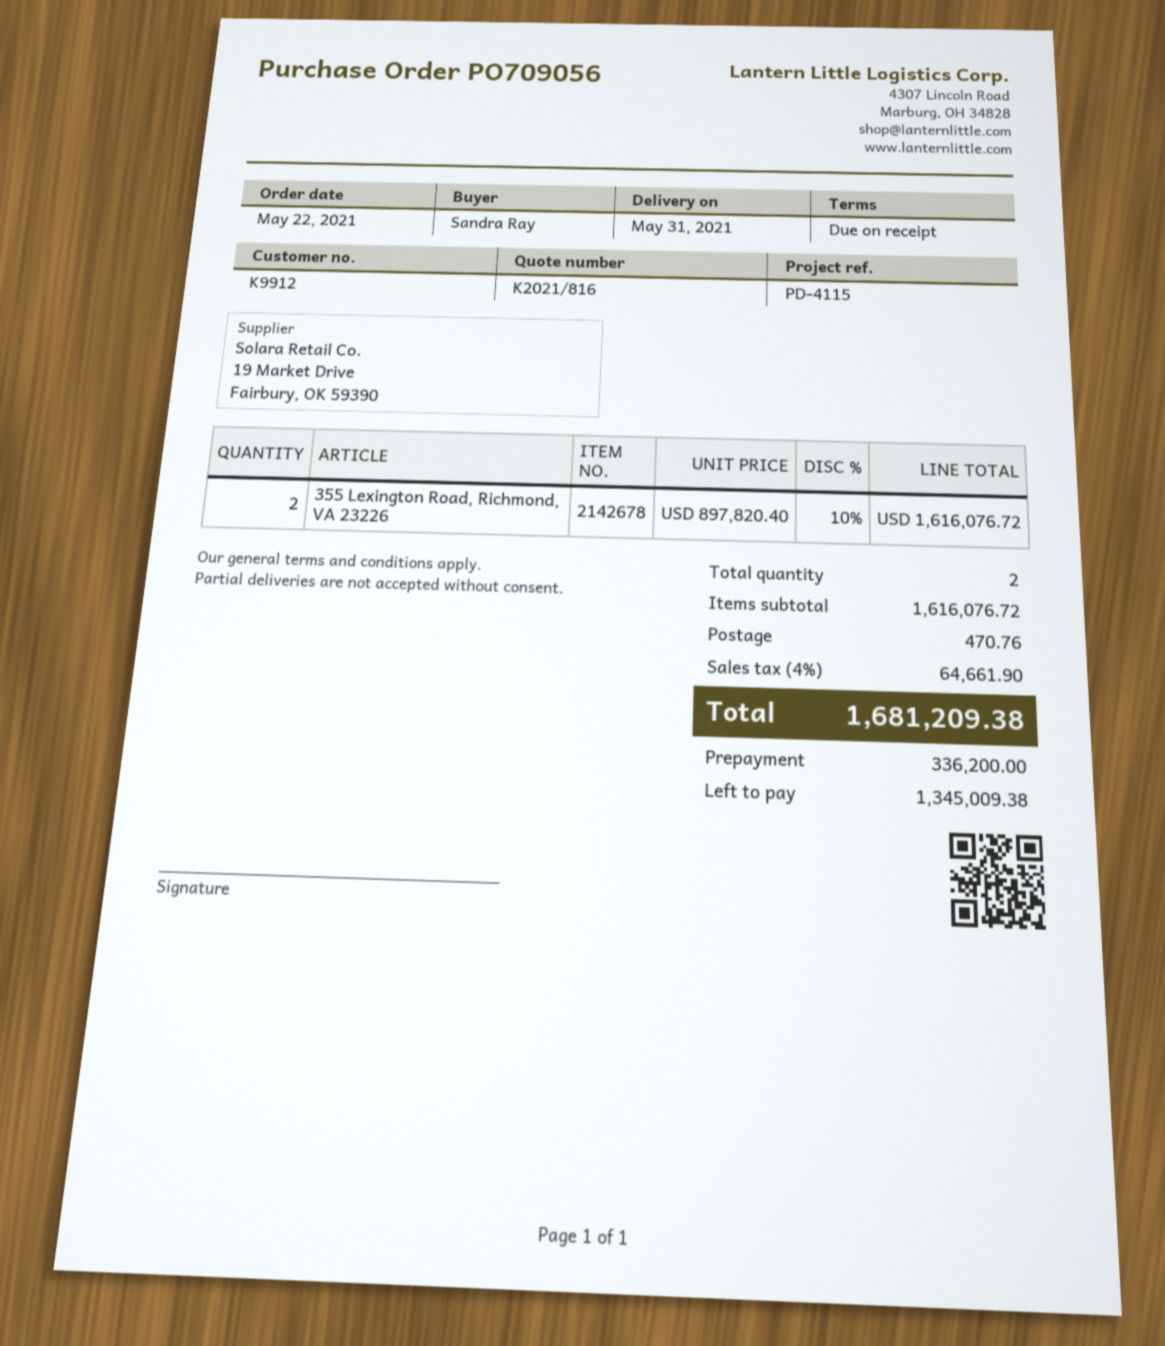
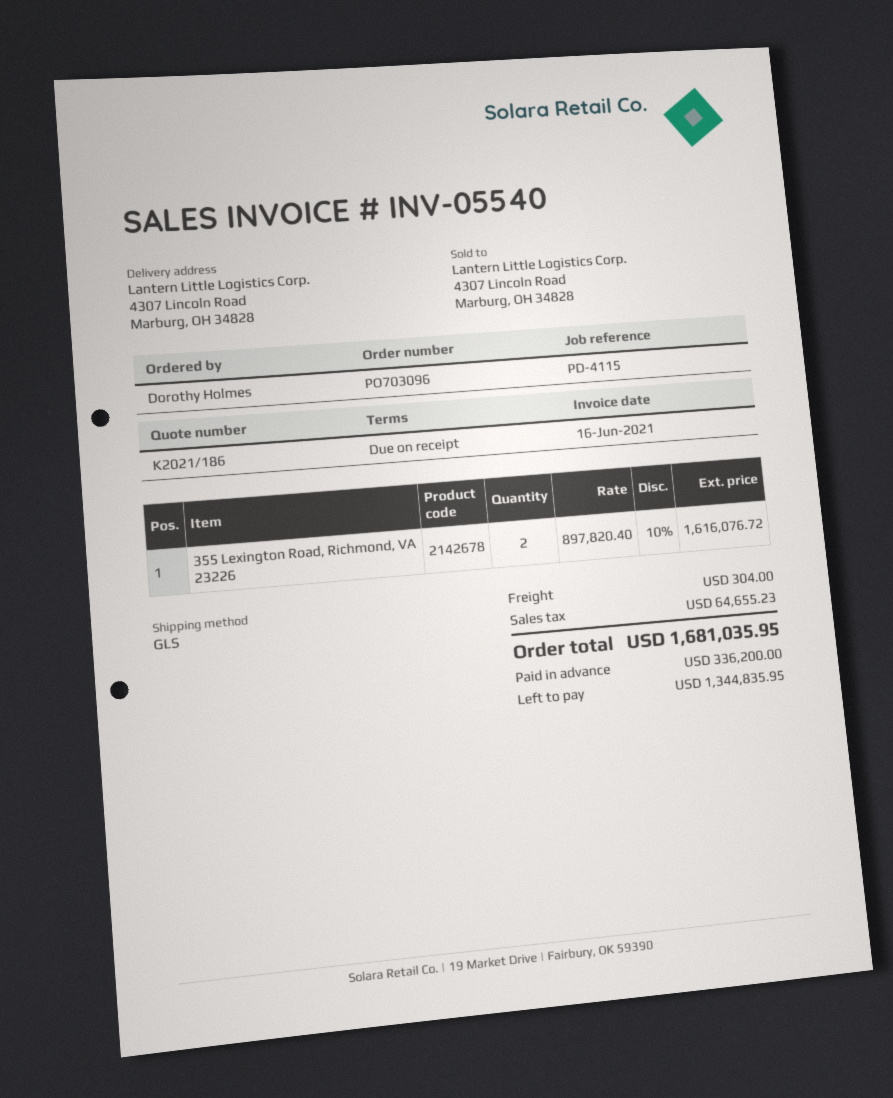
quote number: K2021/816 -> K2021/186
order number: PO709056 -> PO703096
ordered by: Sandra Ray -> Dorothy Holmes
shipping: 470.76 -> 304.00
tax: 64661.90 -> 64655.23
total: 1681209.38 -> 1681035.95
balance: 1345009.38 -> 1344835.95

